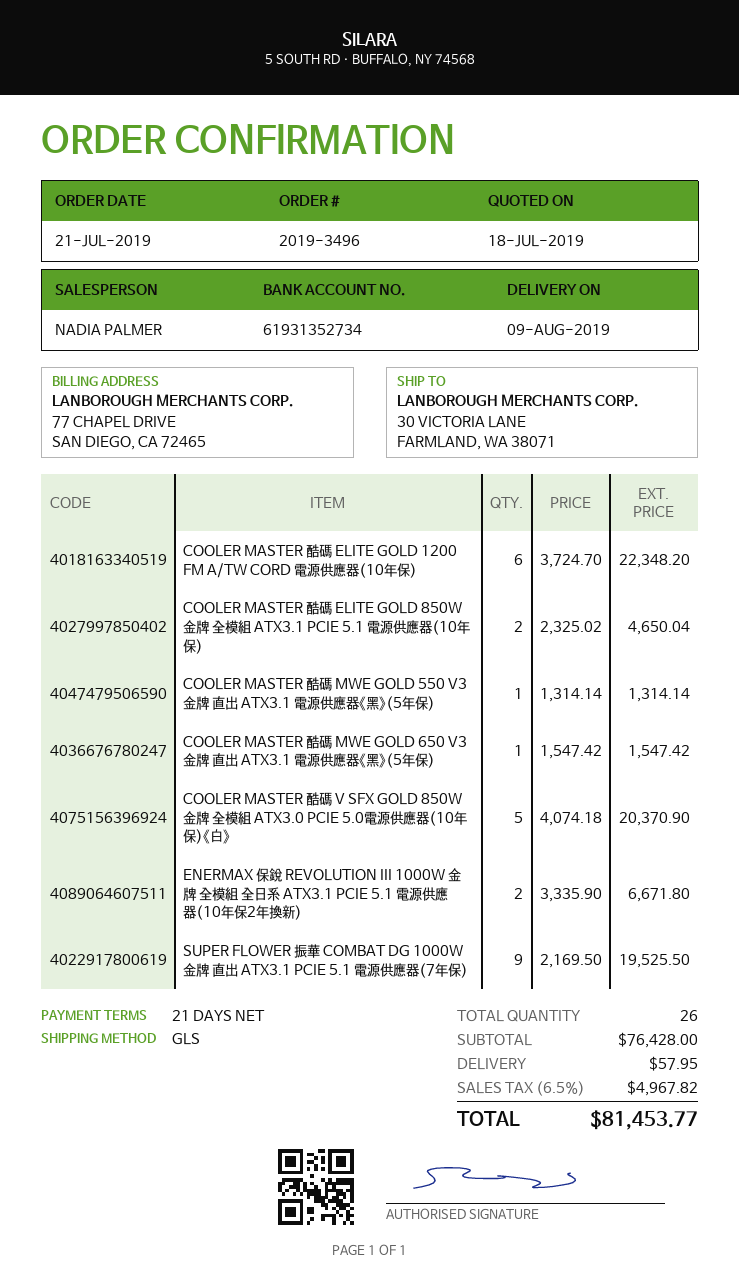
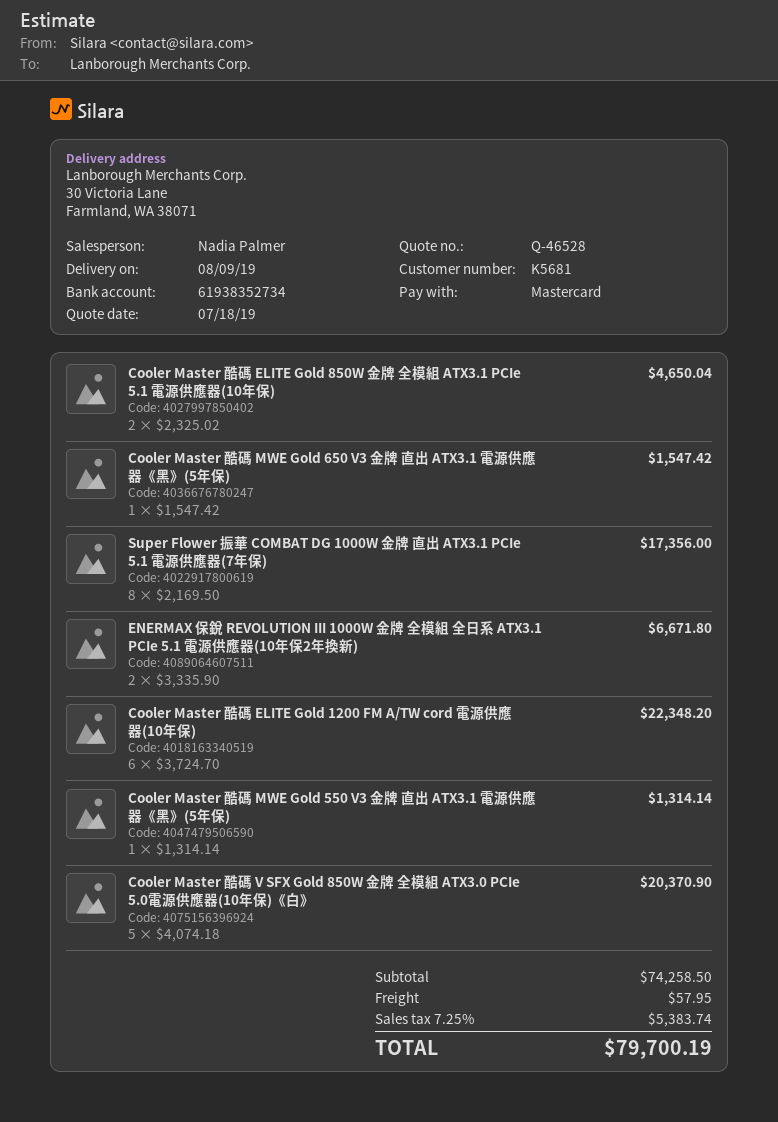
bank account: 61931352734 -> 61938352734
SUPER FLOWER 振華 COMBAT DG 1000W 金牌 直出 ATX3.1 PCIE 5.1 電源供應器(7年保): 9 x 2169.50 = 19525.50 -> 8 x 2169.50 = 17356.00
subtotal: 76428.00 -> 74258.50
tax: 6.5% = 4967.82 -> 7.25% = 5383.74
total: 81453.77 -> 79700.19

